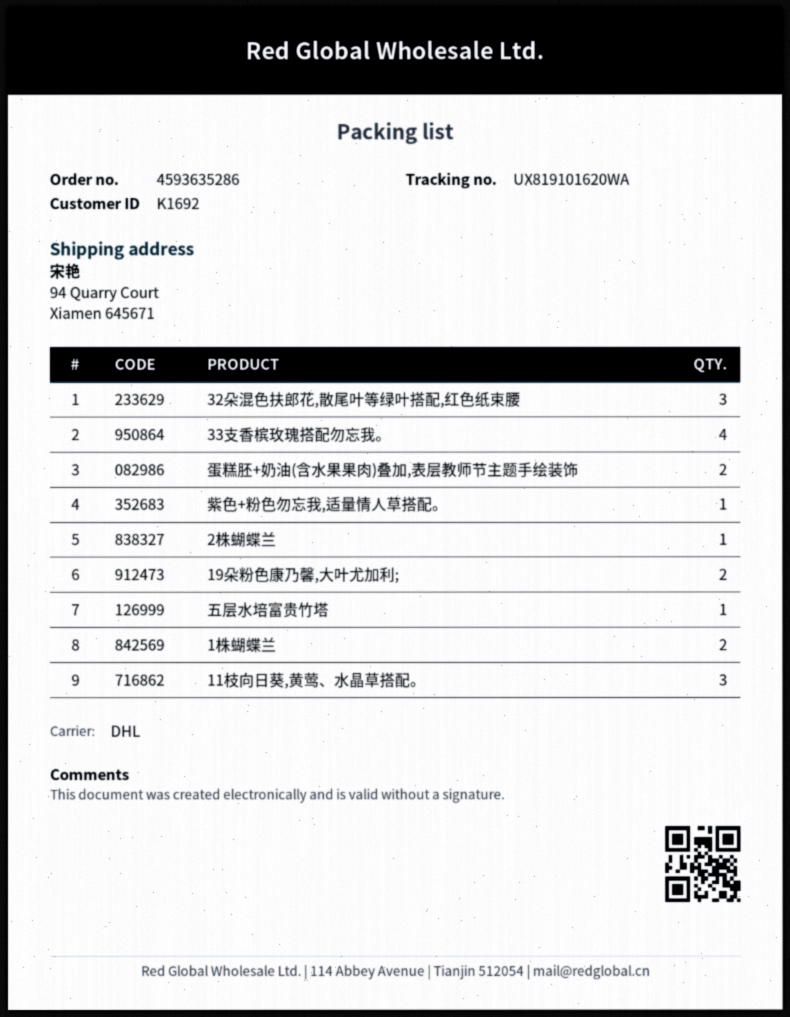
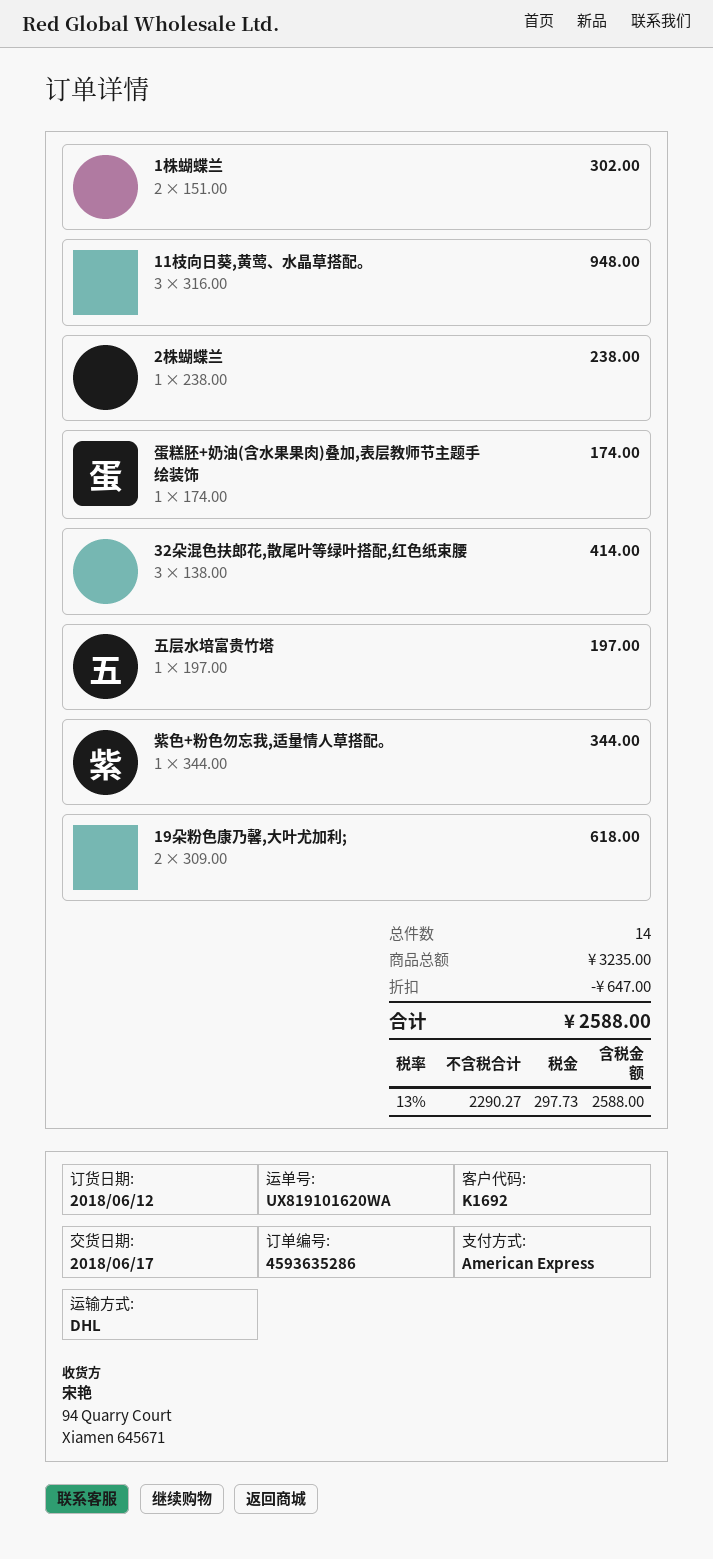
33支香槟玫瑰搭配勿忘我。: 4 -> none
蛋糕胚+奶油(含水果果肉)叠加,表层教师节主题手绘装饰: 2 -> 1

